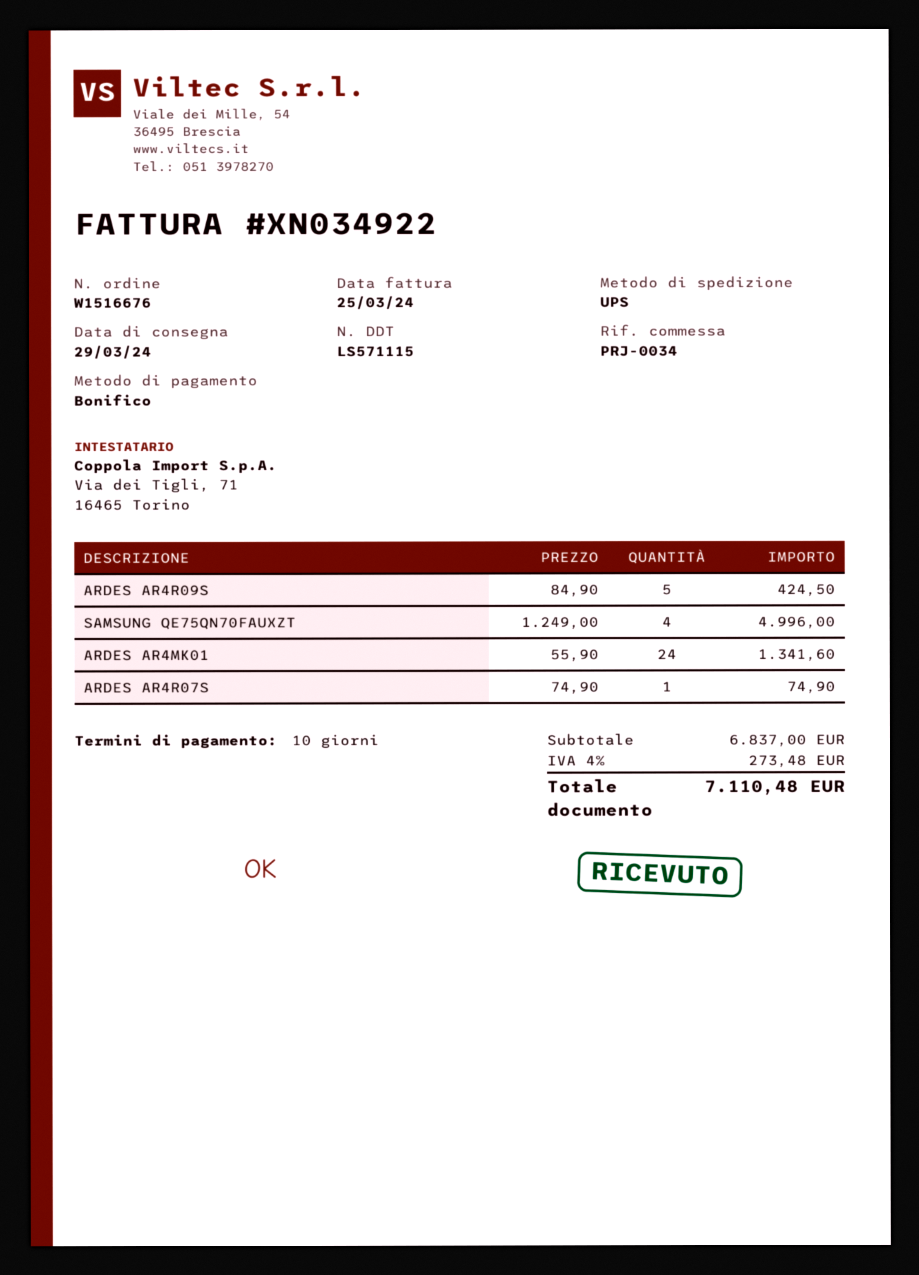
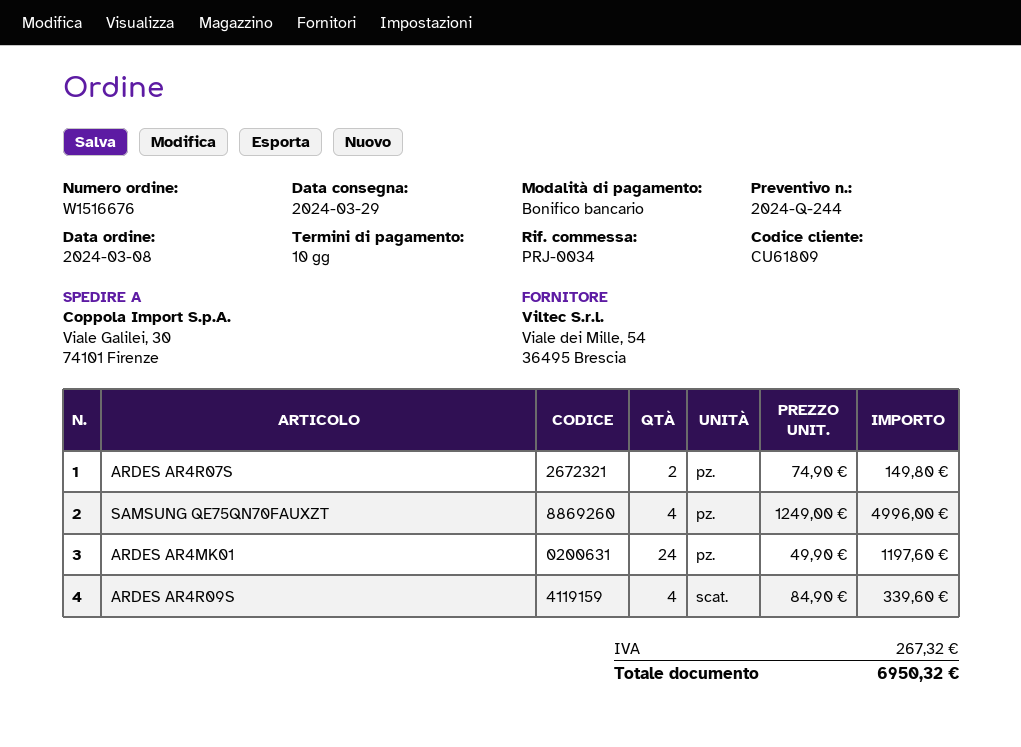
ARDES AR4R09S: 5 x 84.90 = 424.50 -> 4 x 84.90 = 339.60
ARDES AR4MK01: 24 x 55.90 = 1341.60 -> 24 x 49.90 = 1197.60
ARDES AR4R07S: 1 x 74.90 = 74.90 -> 2 x 74.90 = 149.80
tax: 273.48 -> 267.32
total: 7110.48 -> 6950.32

